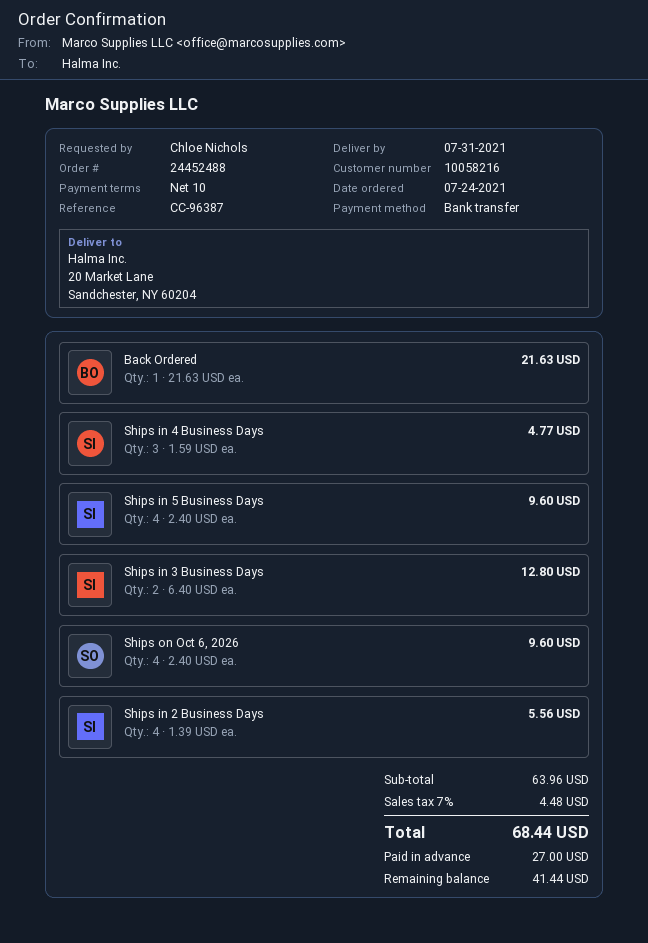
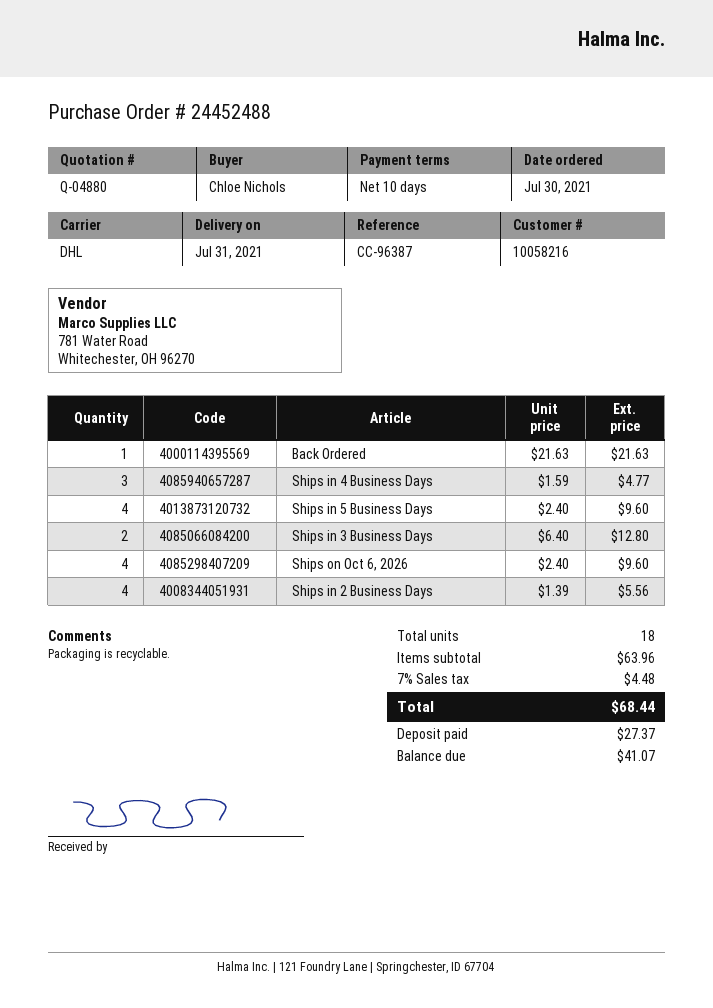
order date: 2021-07-24 -> 2021-07-30
deposit: 27.00 -> 27.37
balance: 41.44 -> 41.07

